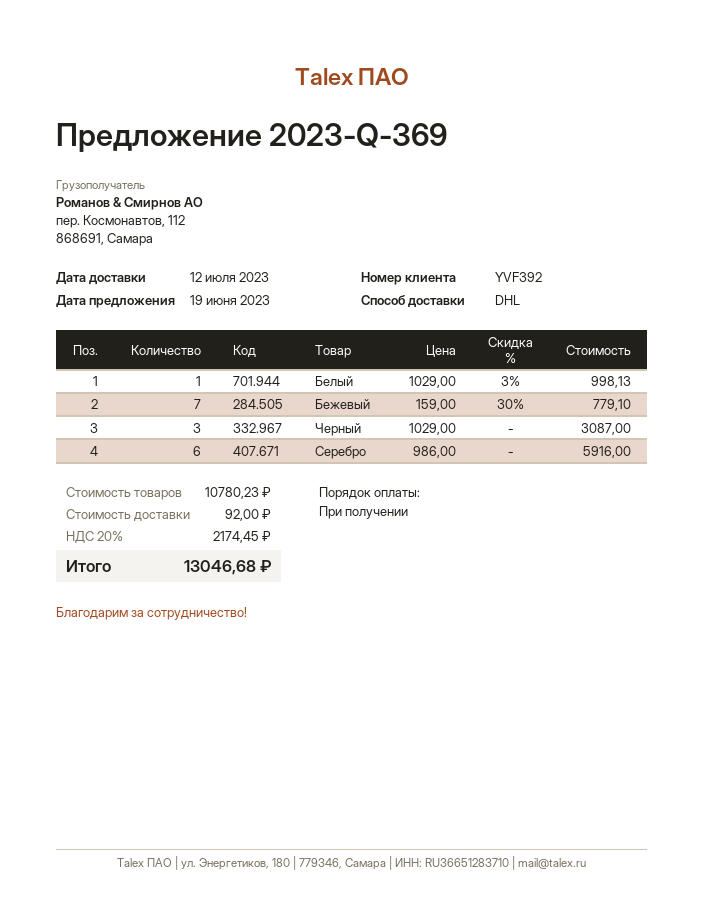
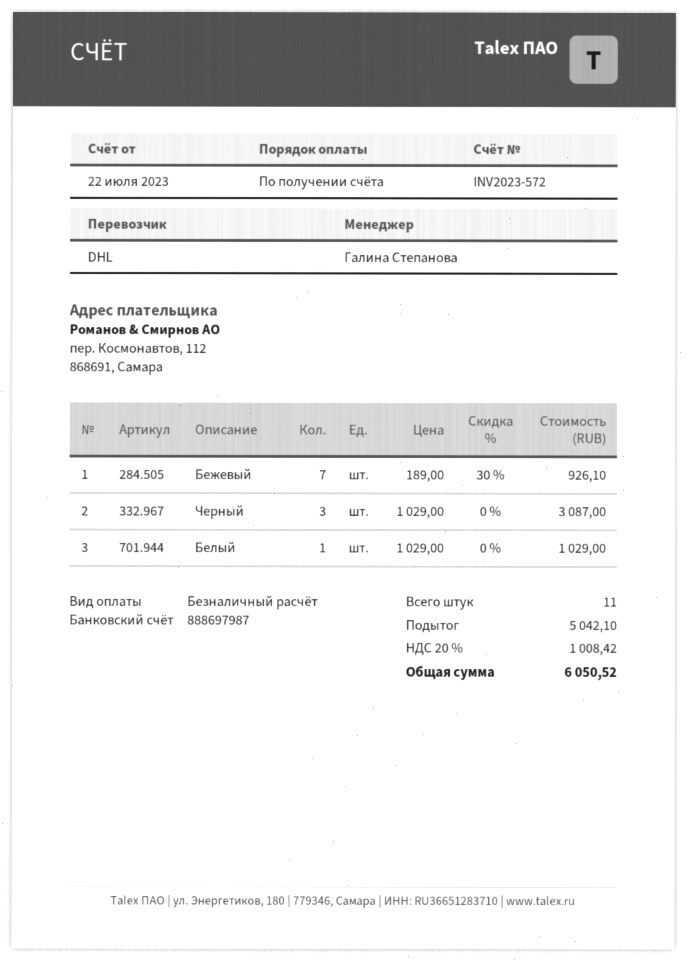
Белый: 1 x 1029.00 - 3% = 998.13 -> 1 x 1029.00 = 1029.00
Бежевый: 7 x 159.00 - 30% = 779.10 -> 7 x 189.00 - 30% = 926.10
Серебро: 6 x 986.00 = 5916.00 -> none
subtotal: 10780.23 -> 5042.10
shipping: 92.00 -> none
tax: 20% = 2174.45 -> 20% = 1008.42
total: 13046.68 -> 6050.52

